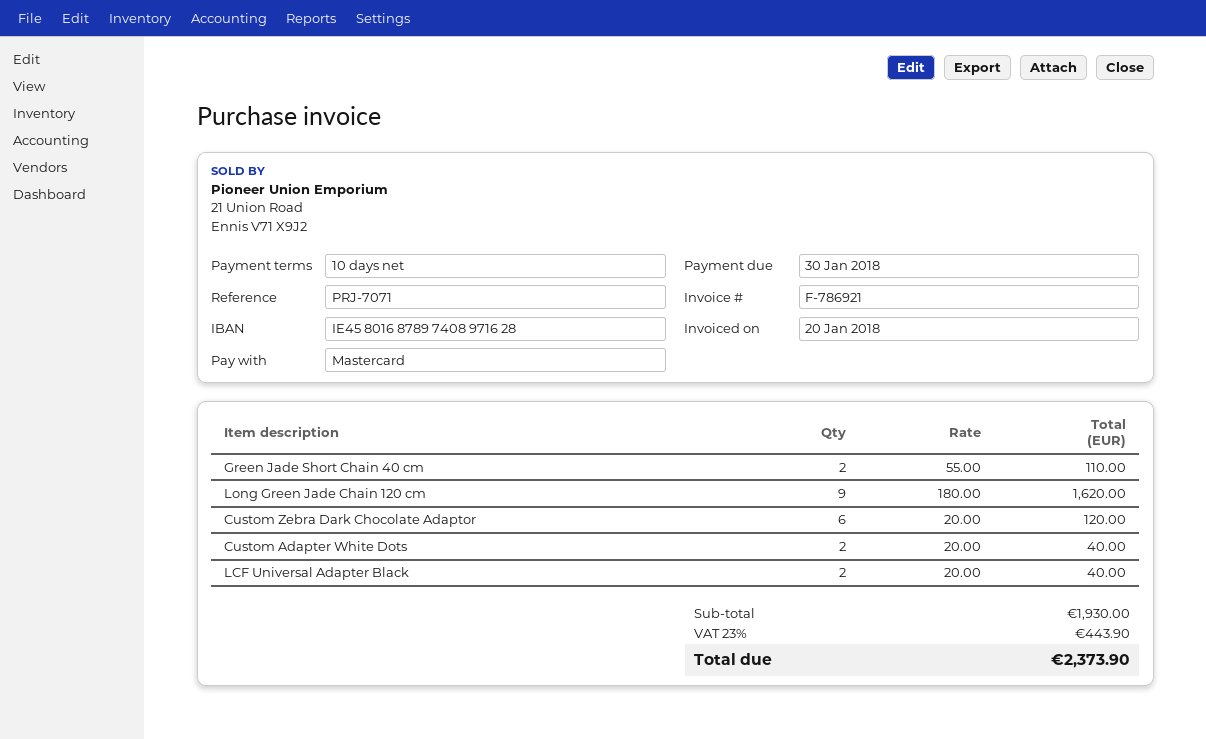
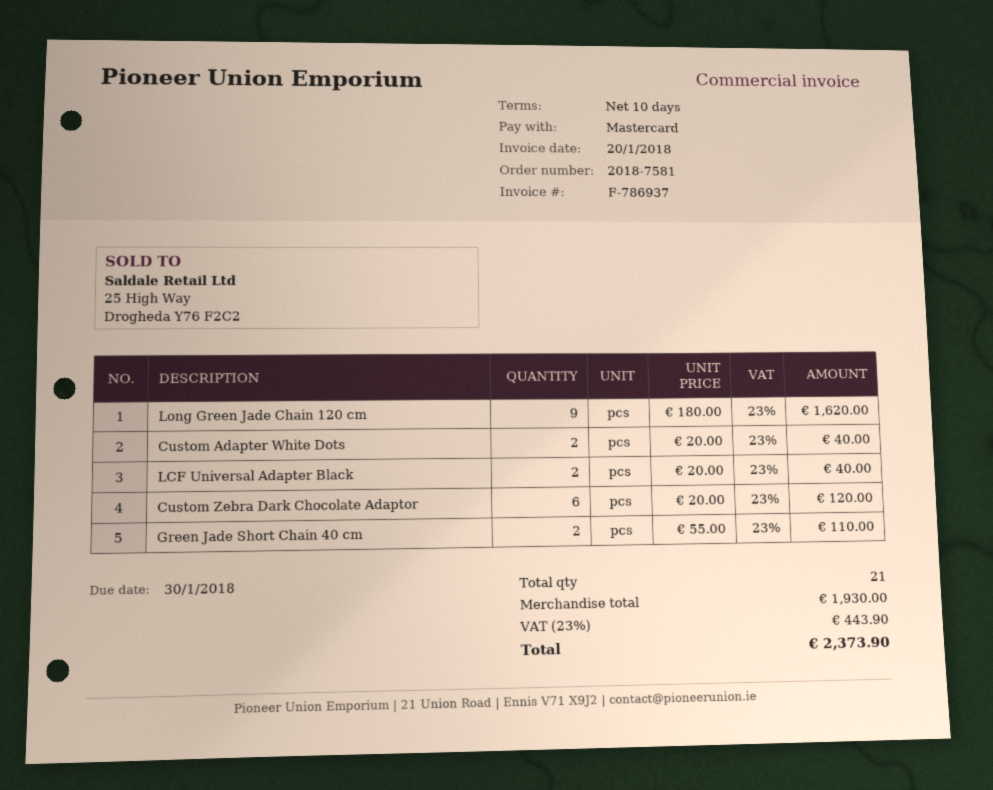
invoice number: F-786921 -> F-786937

